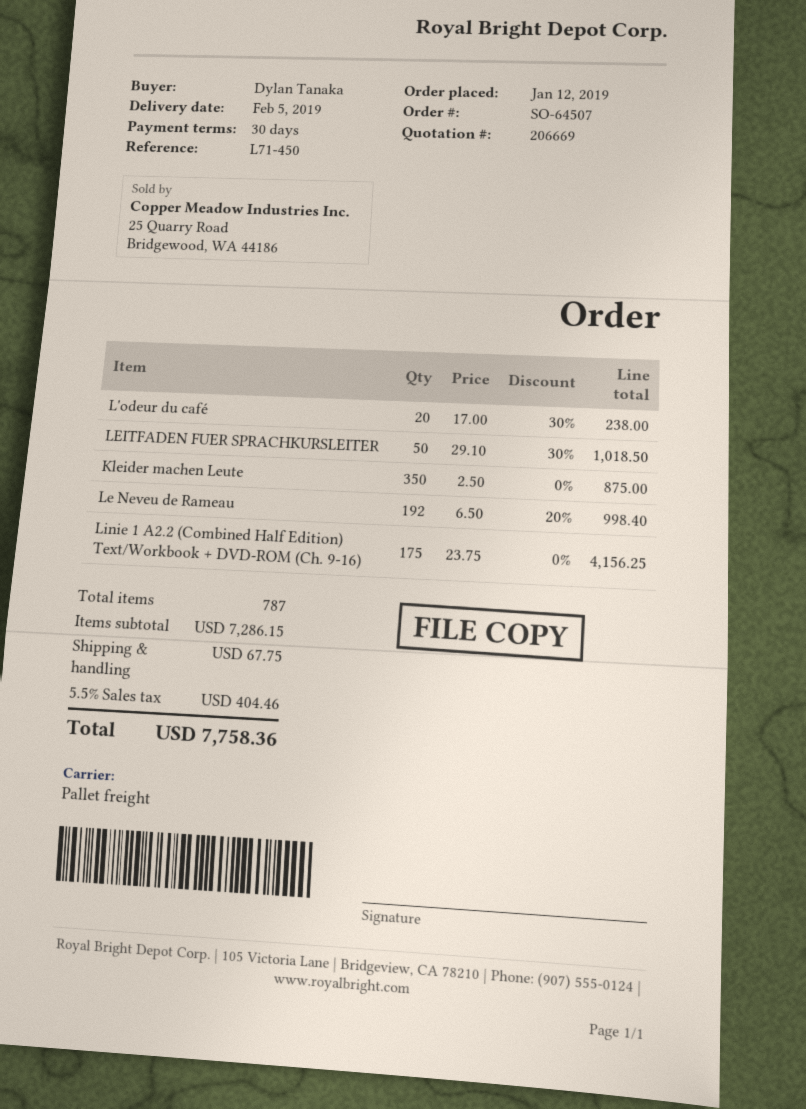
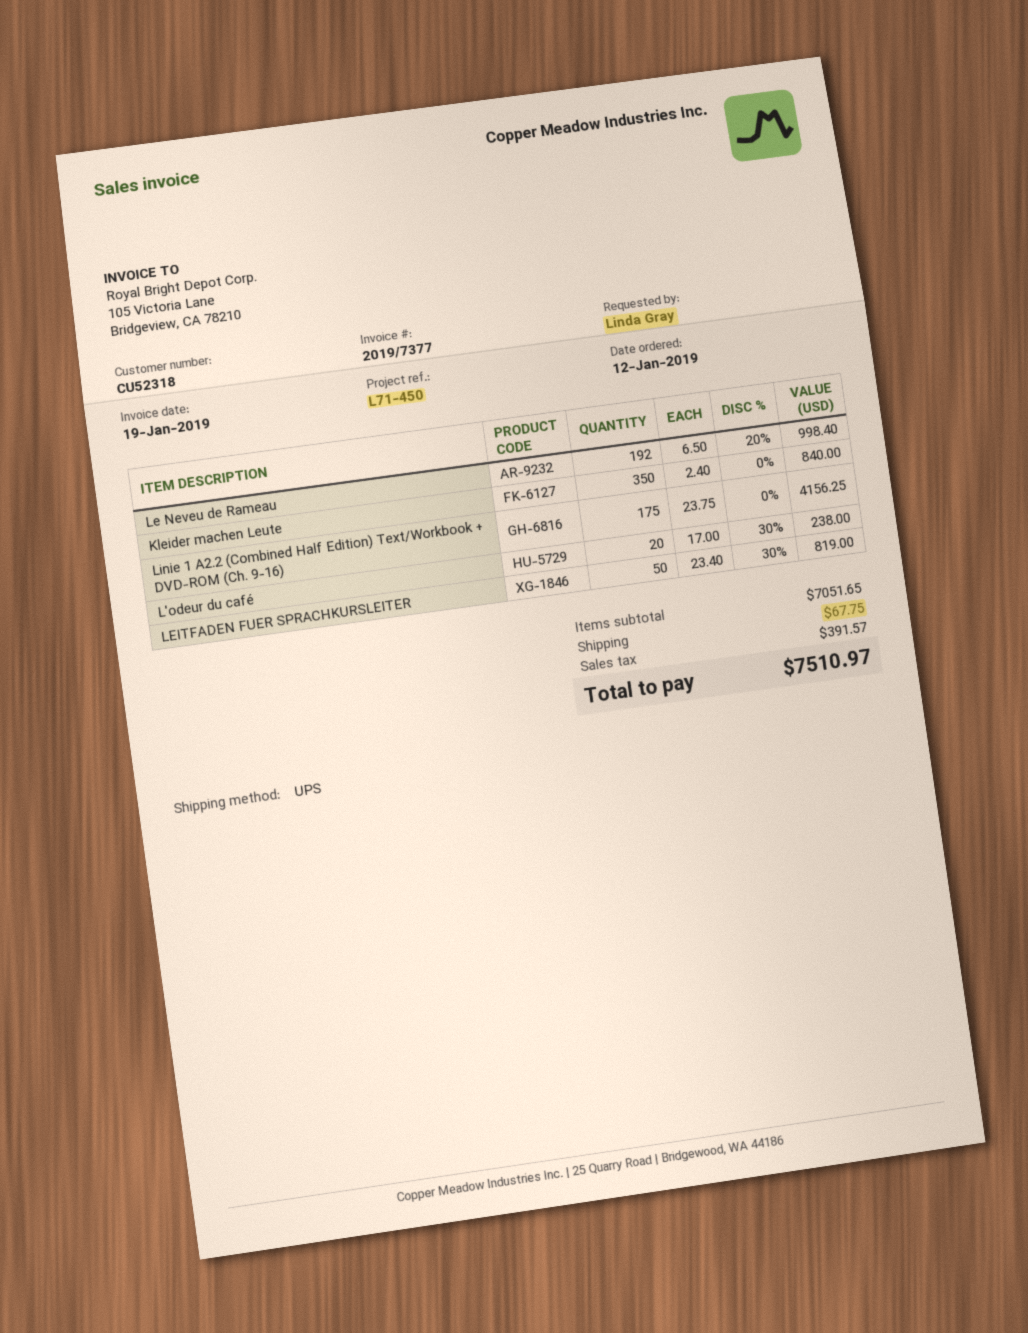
ordered by: Dylan Tanaka -> Linda Gray
shipping method: pallet freight -> UPS
LEITFADEN FUER SPRACHKURSLEITER: 50 x 29.10 - 30% = 1018.50 -> 50 x 23.40 - 30% = 819.00
Kleider machen Leute: 350 x 2.50 = 875.00 -> 350 x 2.40 = 840.00
subtotal: 7286.15 -> 7051.65
tax: 404.46 -> 391.57
total: 7758.36 -> 7510.97

